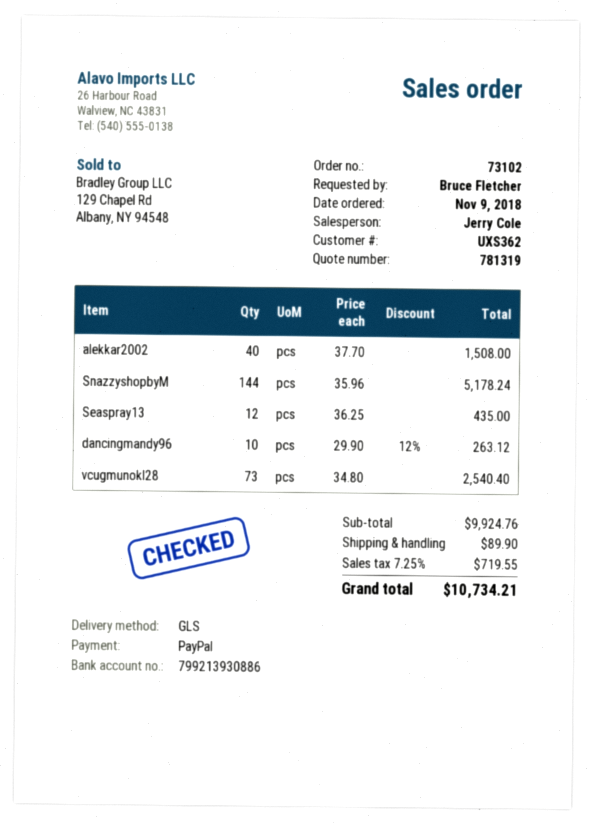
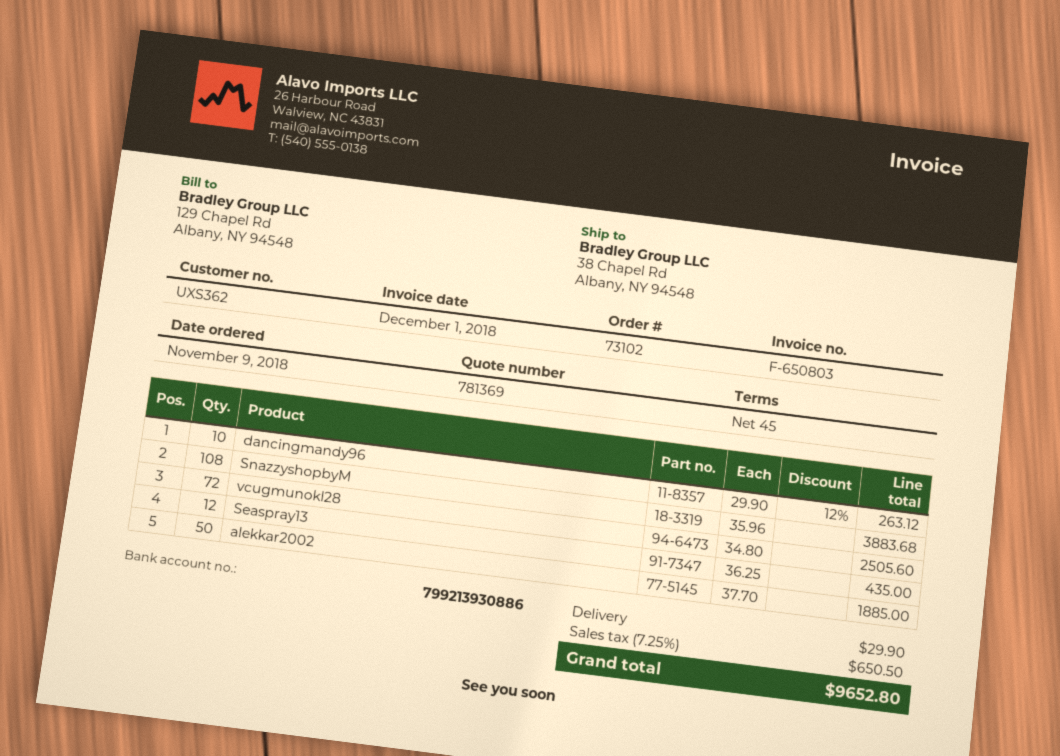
quote number: 781319 -> 781369
alekkar2002: 40 x 37.70 = 1508.00 -> 50 x 37.70 = 1885.00
SnazzyshopbyM: 144 x 35.96 = 5178.24 -> 108 x 35.96 = 3883.68
vcugmunokl28: 73 x 34.80 = 2540.40 -> 72 x 34.80 = 2505.60
shipping: 89.90 -> 29.90
tax: 7.25% = 719.55 -> 7.25% = 650.50
total: 10734.21 -> 9652.80

